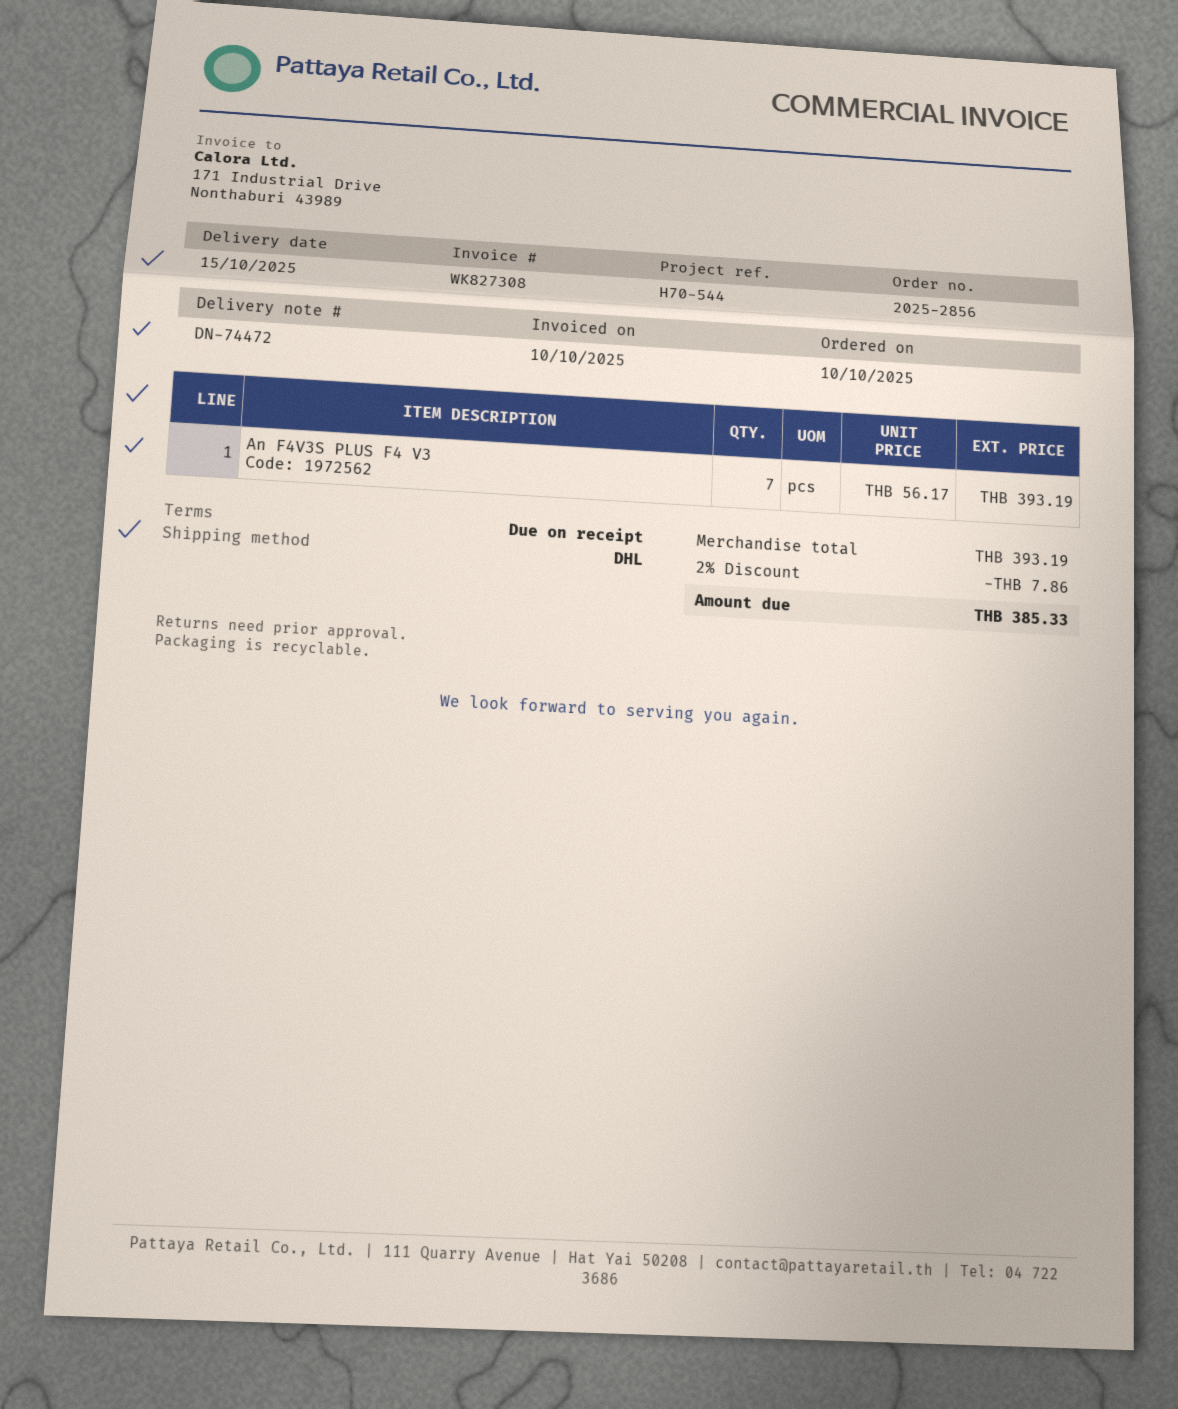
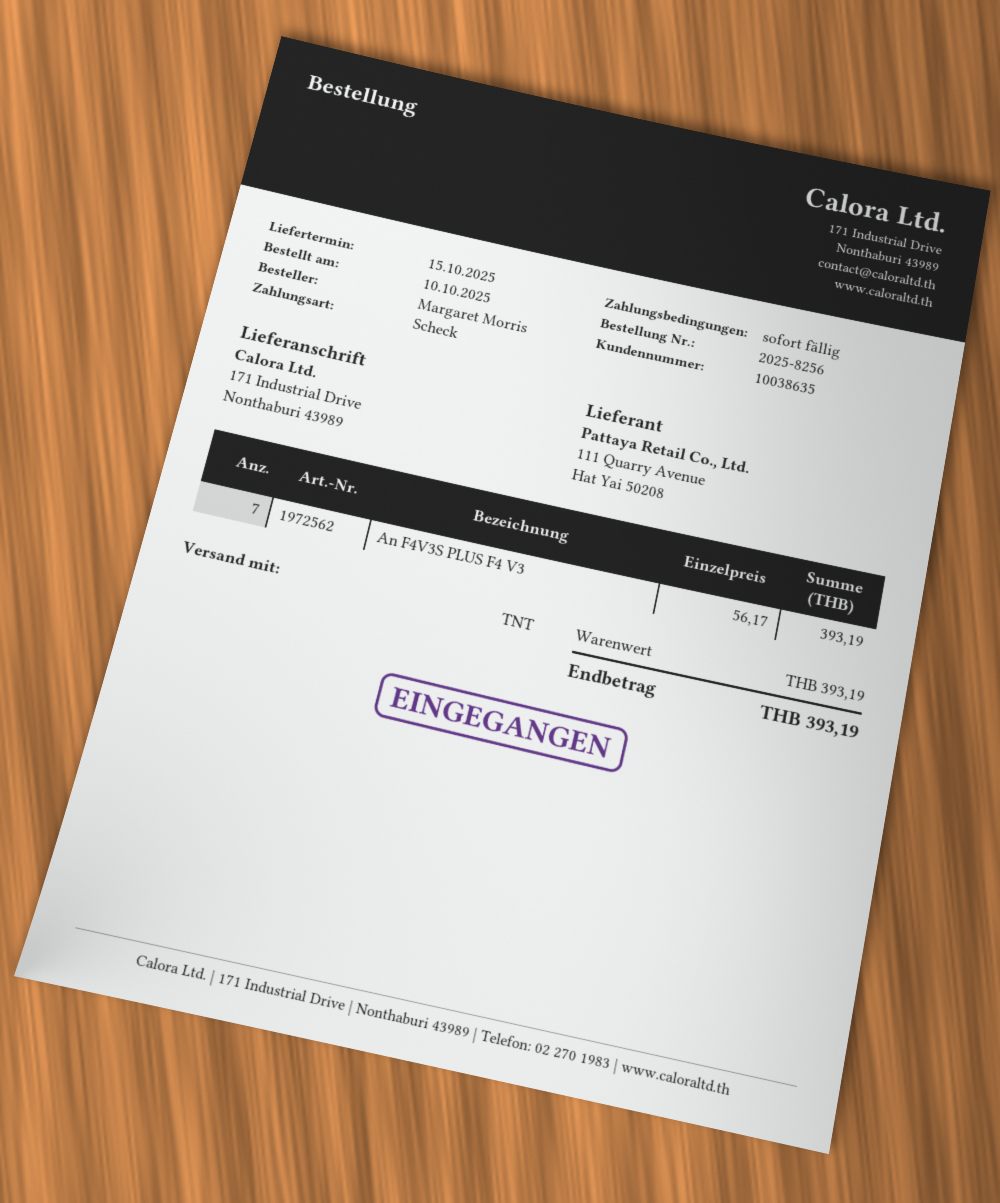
order number: 2025-2856 -> 2025-8256
shipping method: DHL -> TNT
discount: 2% = 7.86 -> none
total: 385.33 -> 393.19

